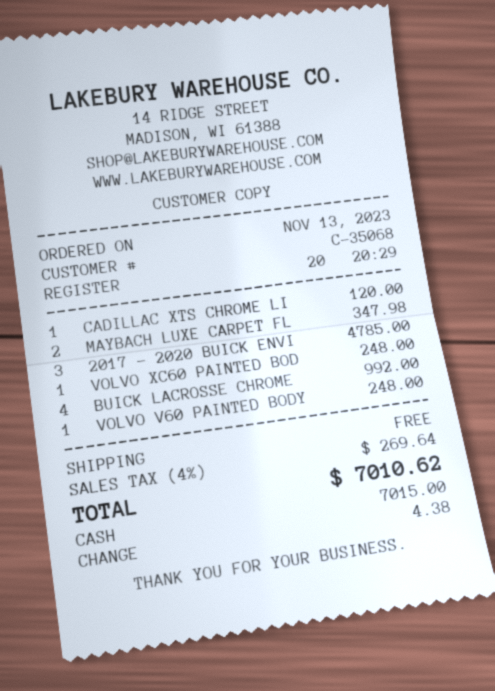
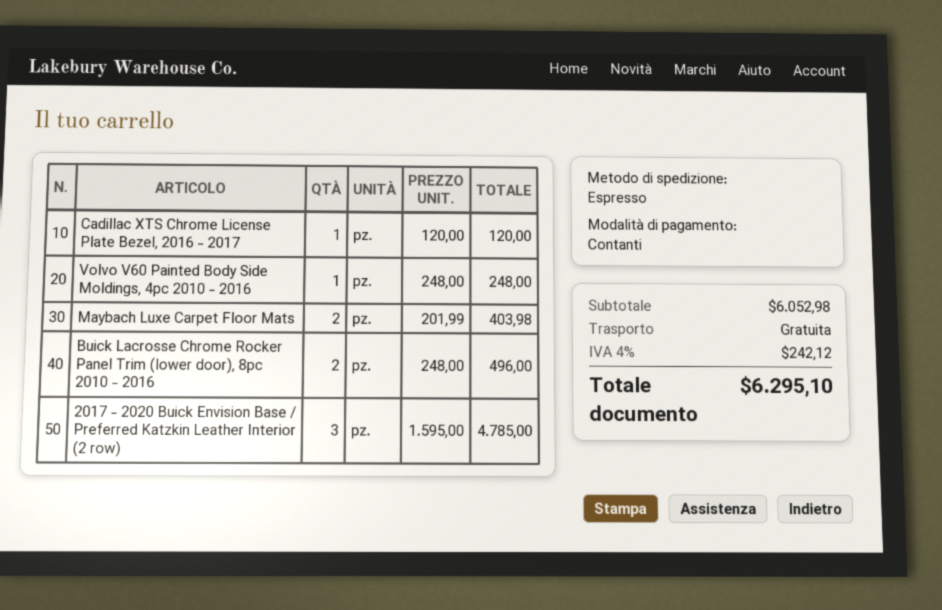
MAYBACH LUXE CARPET FL: 2 for 347.98 -> 2 for 403.98
VOLVO XC60 PAINTED BOD: 1 for 248.00 -> none
BUICK LACROSSE CHROME: 4 for 992.00 -> 2 for 496.00
tax: 4% = 269.64 -> 4% = 242.12
total: 7010.62 -> 6295.10

